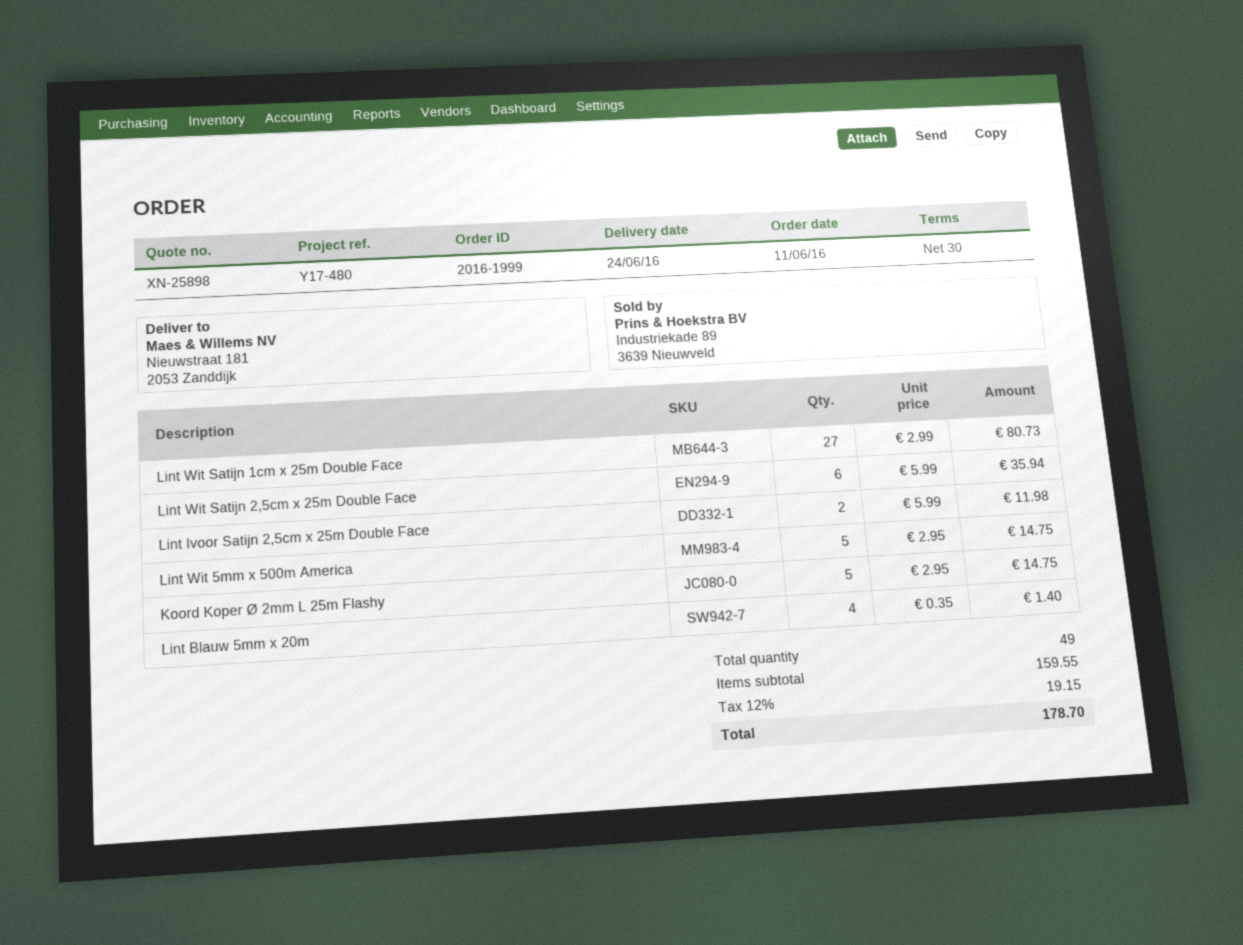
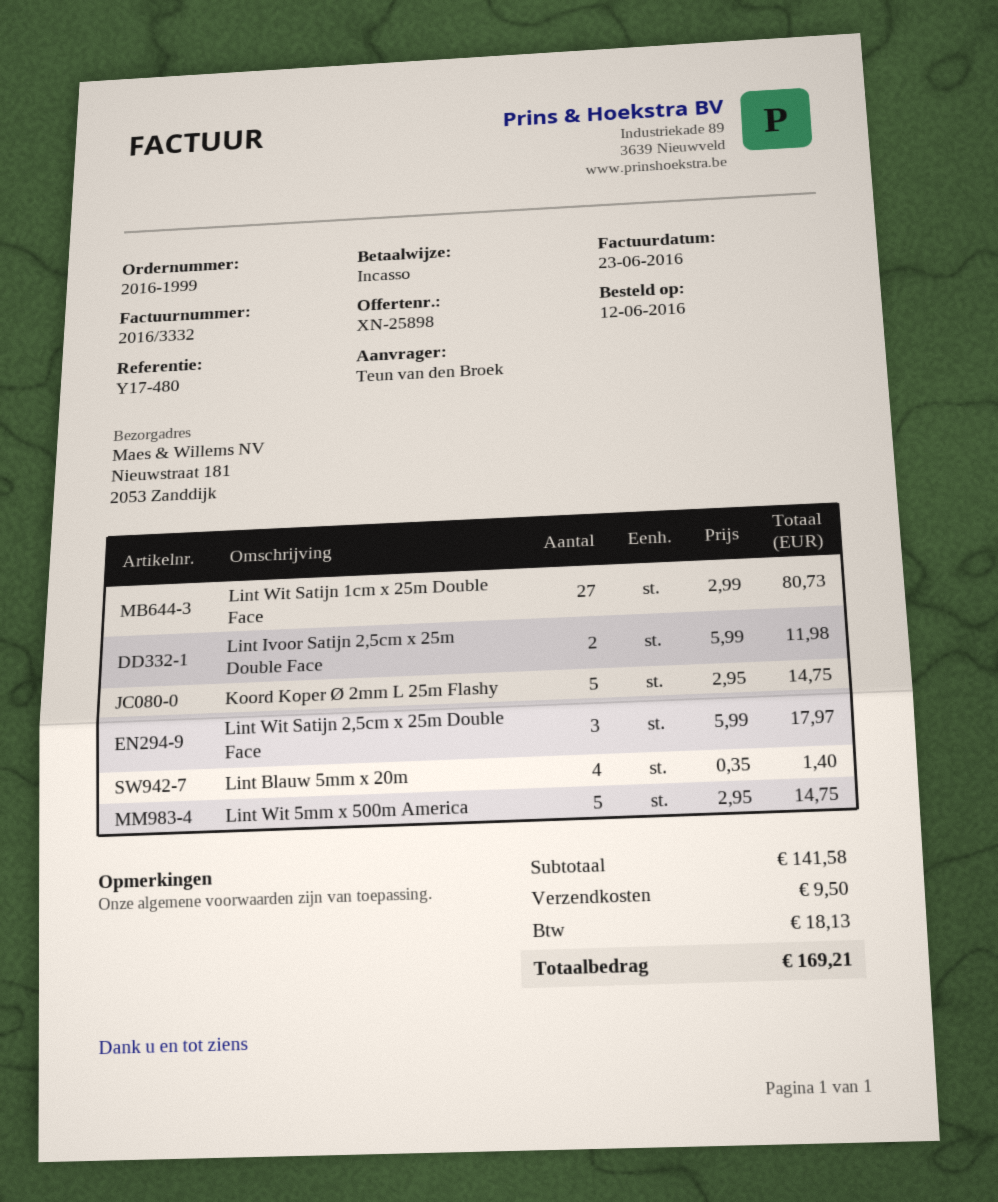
order date: 2016-06-11 -> 2016-06-12
Lint Wit Satijn 2,5cm x 25m Double Face: 6 x 5.99 = 35.94 -> 3 x 5.99 = 17.97
subtotal: 159.55 -> 141.58
shipping: none -> 9.50
tax: 19.15 -> 18.13
total: 178.70 -> 169.21

